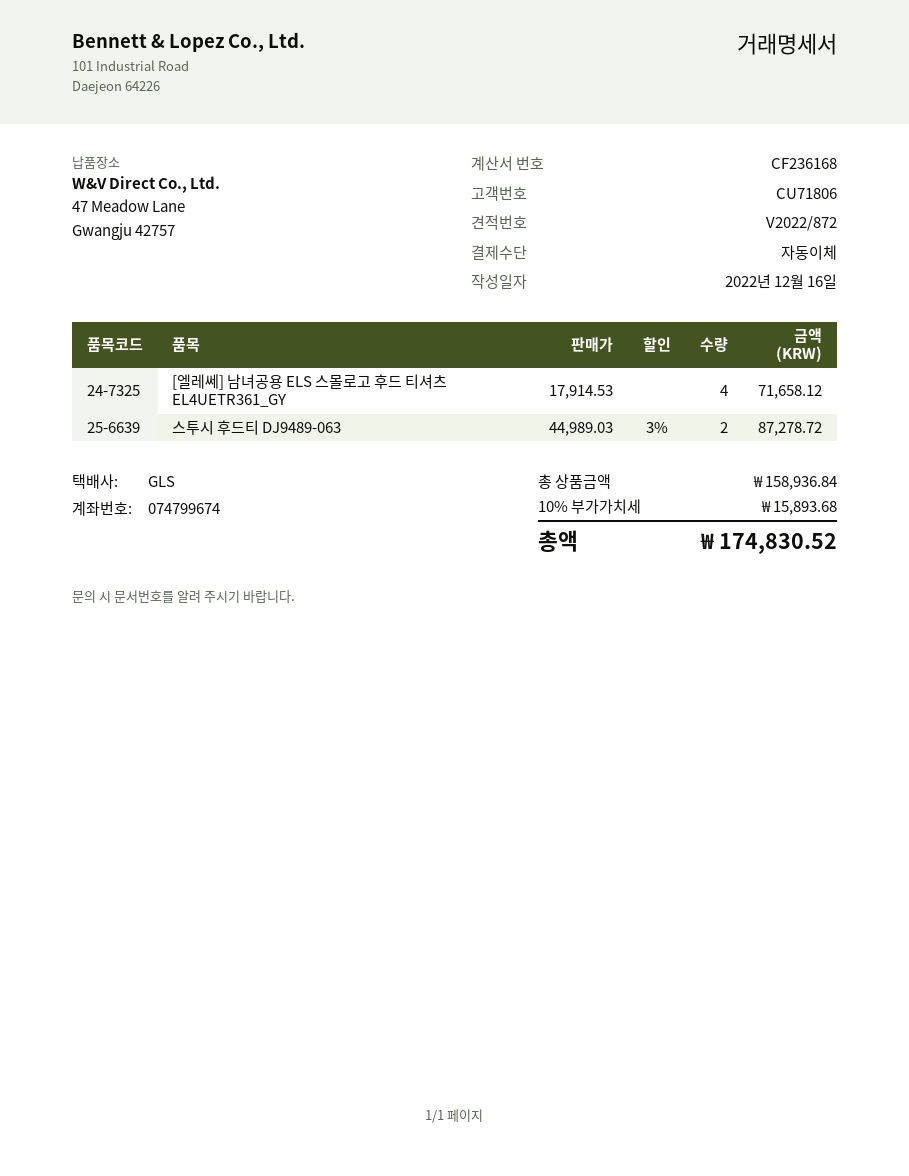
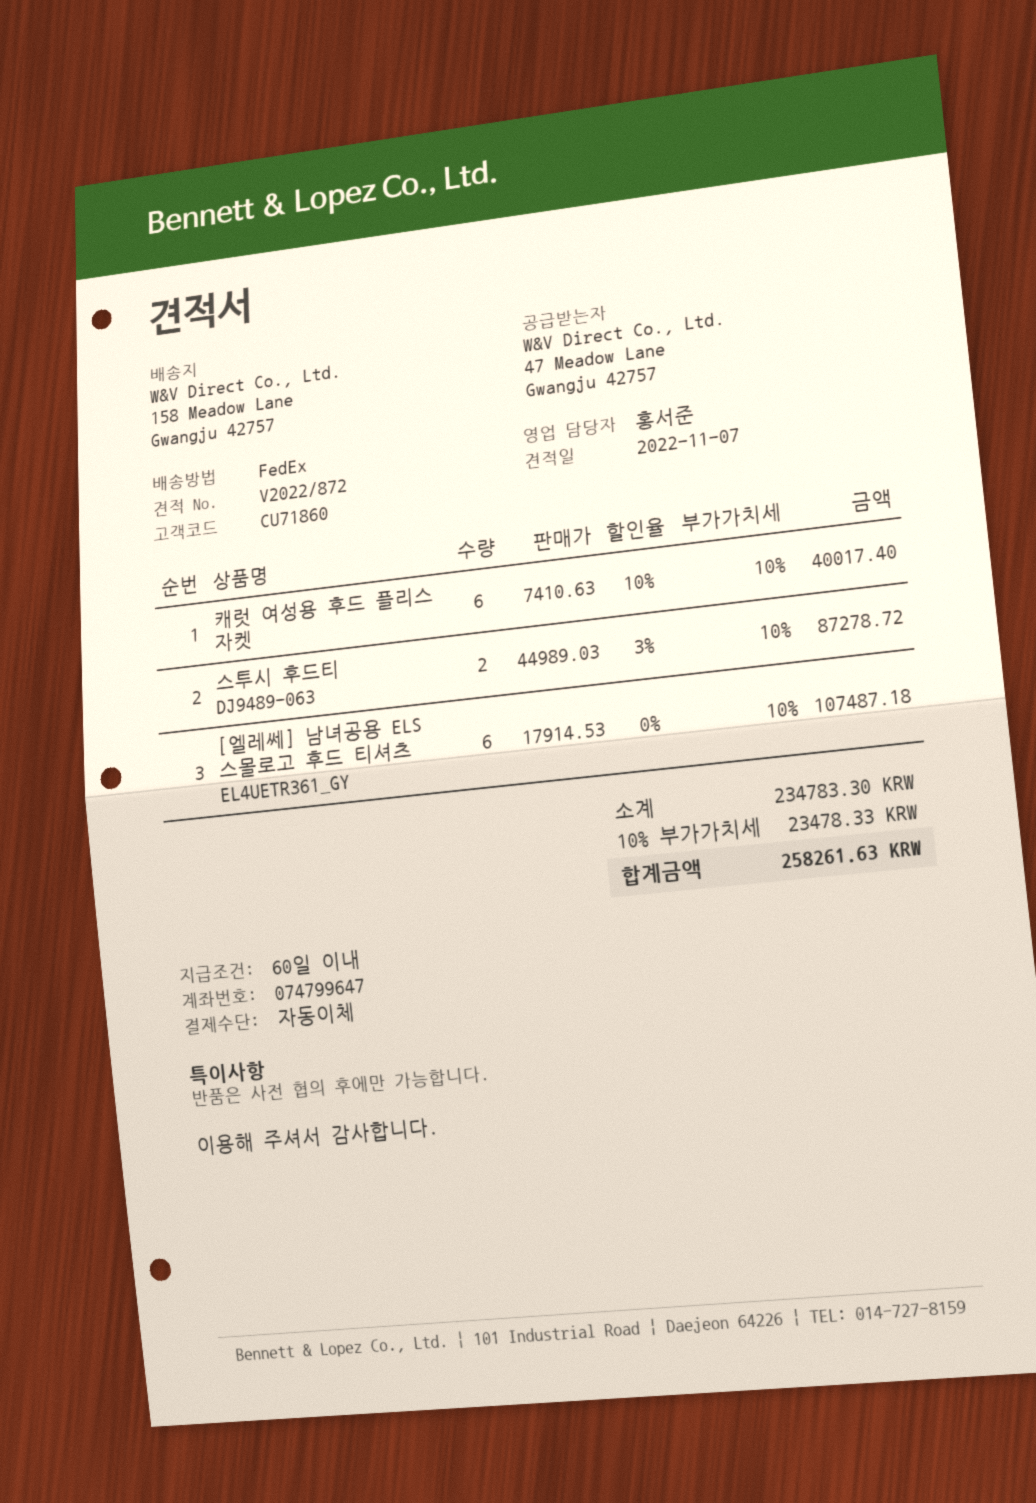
customer number: CU71806 -> CU71860
bank account: 074799674 -> 074799647
shipping method: GLS -> FedEx
ship to: 47 Meadow Lane, Gwangju 42757 -> 158 Meadow Lane, Gwangju 42757
[엘레쎄] 남녀공용 ELS 스몰로고 후드 티셔츠 EL4UETR361_GY: 4 x 17914.53 = 71658.12 -> 6 x 17914.53 = 107487.18
캐럿 여성용 후드 플리스 자켓: none -> 6 x 7410.63 - 10% = 40017.40
subtotal: 158936.84 -> 234783.30
tax: 10% = 15893.68 -> 10% = 23478.33
total: 174830.52 -> 258261.63

